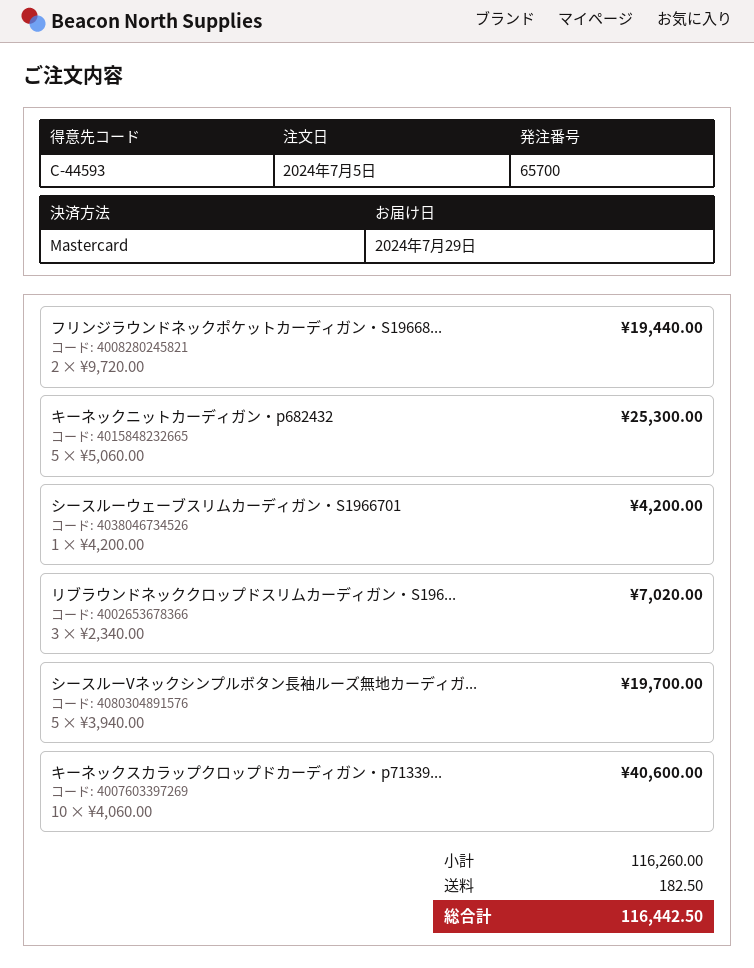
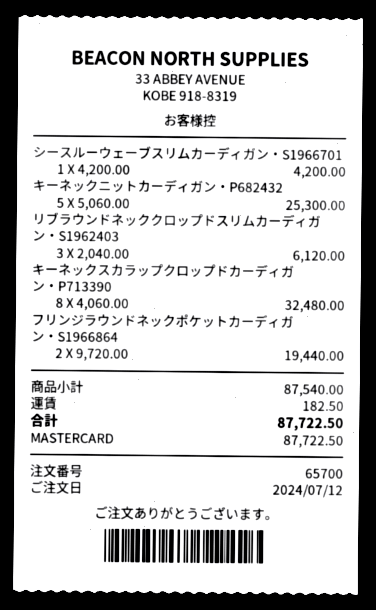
order date: 2024-07-05 -> 2024-07-12
リブラウンドネッククロップドスリムカーディガン・S196...: 3 x 2340.00 = 7020.00 -> 3 x 2040.00 = 6120.00
シースルーVネックシンプルボタン長袖ルーズ無地カーディガ...: 5 x 3940.00 = 19700.00 -> none
キーネックスカラップクロップドカーディガン・p71339...: 10 x 4060.00 = 40600.00 -> 8 x 4060.00 = 32480.00
subtotal: 116260.00 -> 87540.00
total: 116442.50 -> 87722.50

